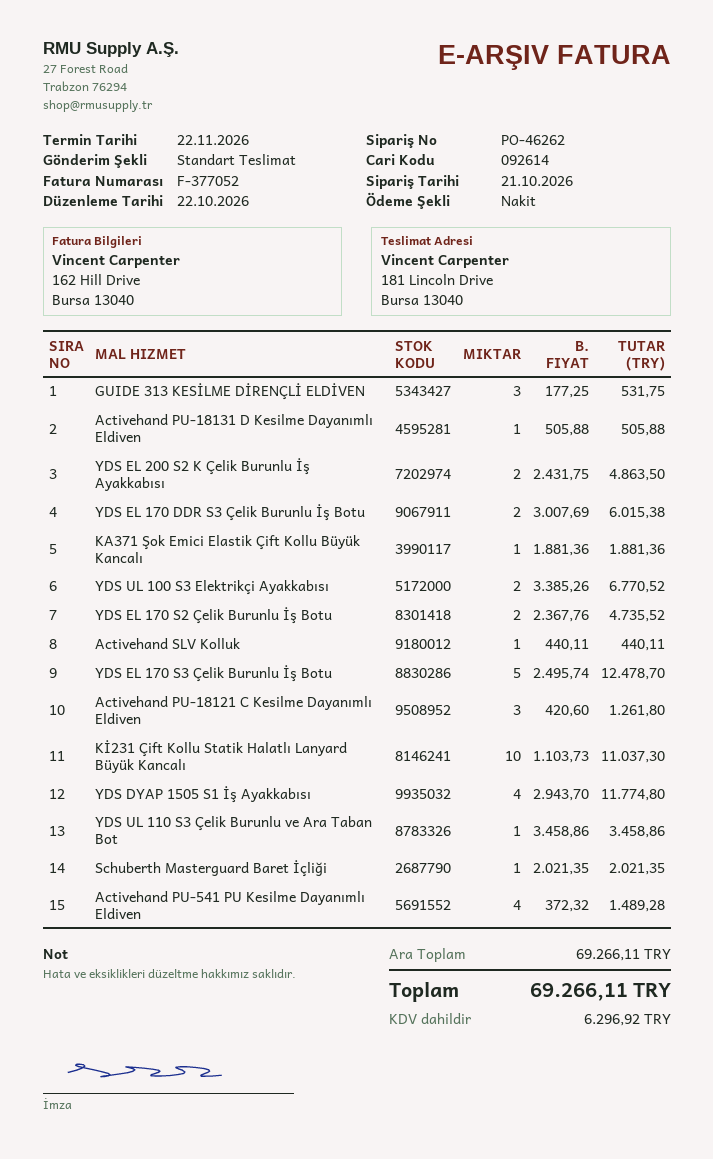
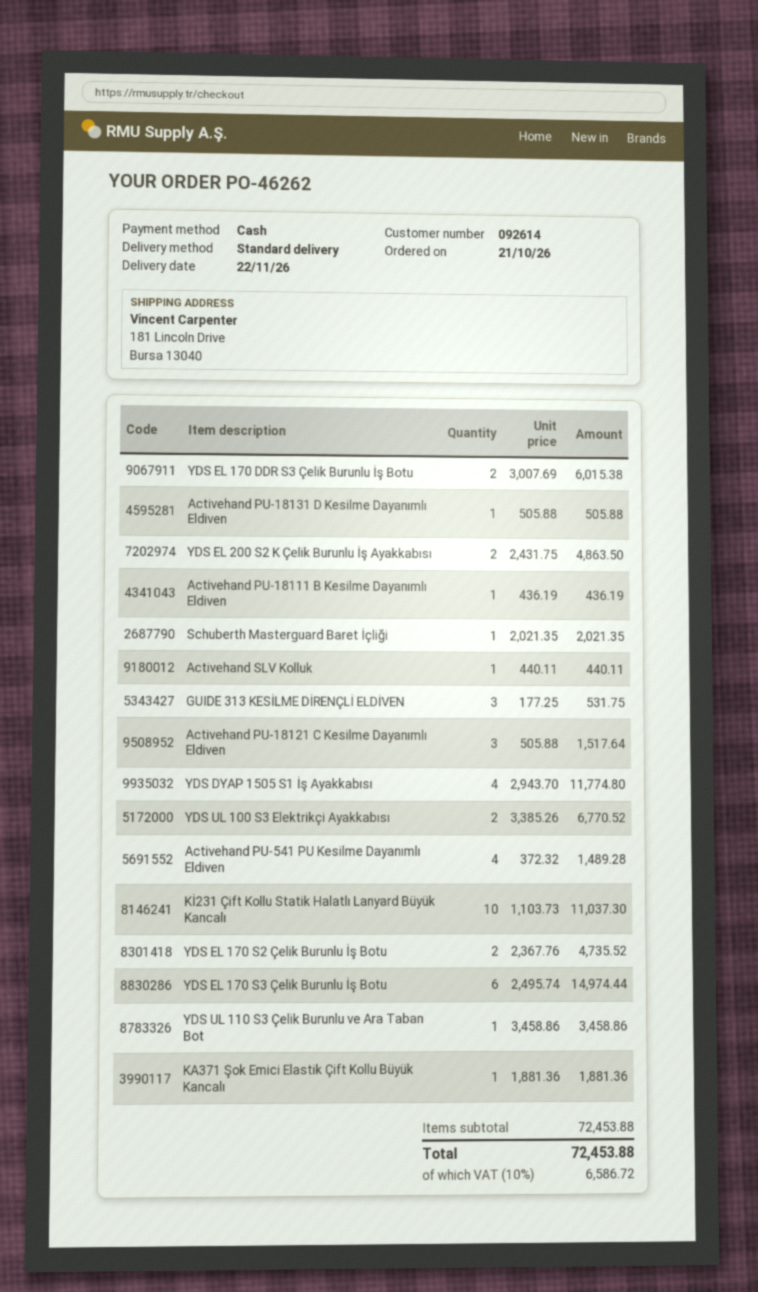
YDS EL 170 S3 Çelik Burunlu İş Botu: 5 x 2495.74 = 12478.70 -> 6 x 2495.74 = 14974.44
Activehand PU-18121 C Kesilme Dayanımlı Eldiven: 3 x 420.60 = 1261.80 -> 3 x 505.88 = 1517.64
Activehand PU-18111 B Kesilme Dayanımlı Eldiven: none -> 1 x 436.19 = 436.19
subtotal: 69266.11 -> 72453.88
tax: 6296.92 -> 6586.72
total: 69266.11 -> 72453.88

